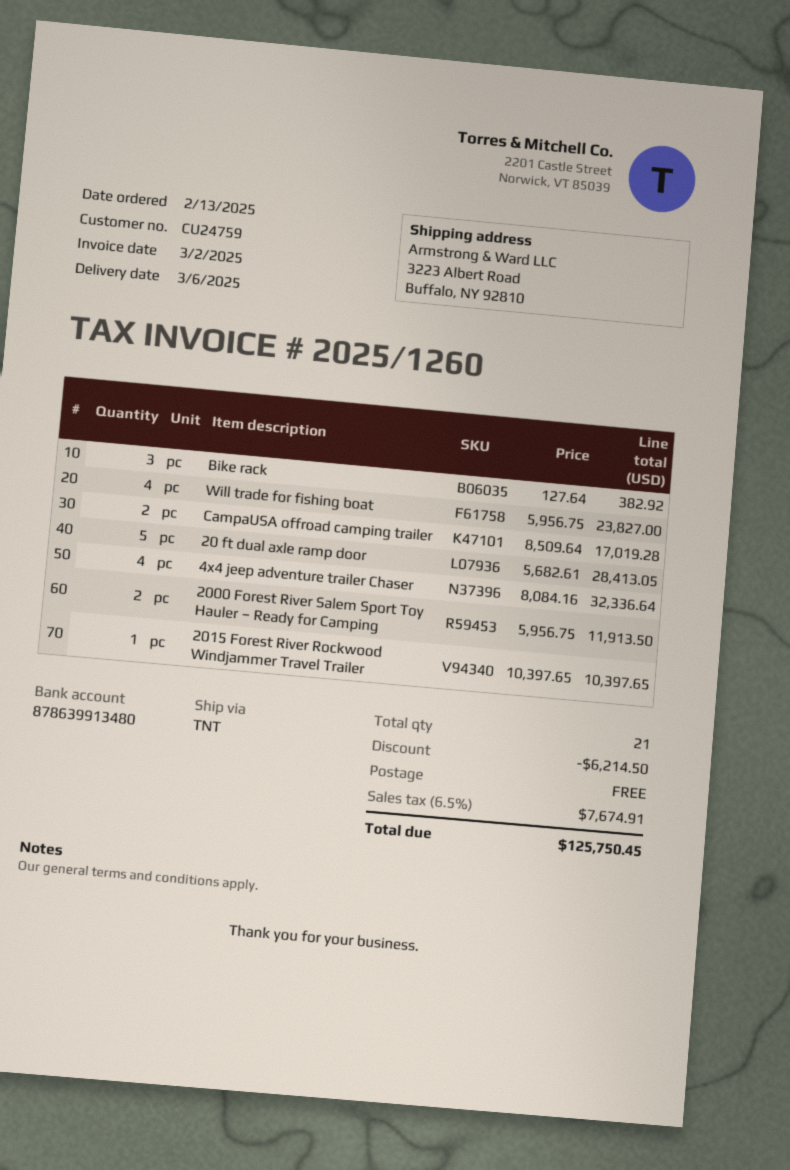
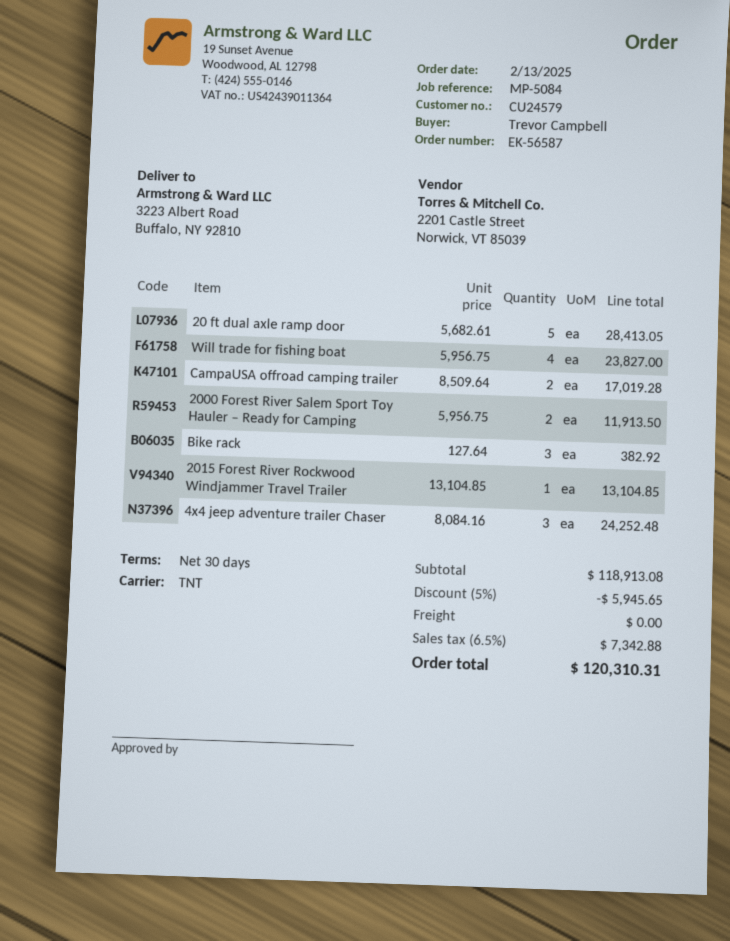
customer number: CU24759 -> CU24579
4x4 jeep adventure trailer Chaser: 4 x 8084.16 = 32336.64 -> 3 x 8084.16 = 24252.48
2015 Forest River Rockwood Windjammer Travel Trailer: 1 x 10397.65 = 10397.65 -> 1 x 13104.85 = 13104.85
discount: 6214.50 -> 5945.65
tax: 6.5% = 7674.91 -> 6.5% = 7342.88
total: 125750.45 -> 120310.31

